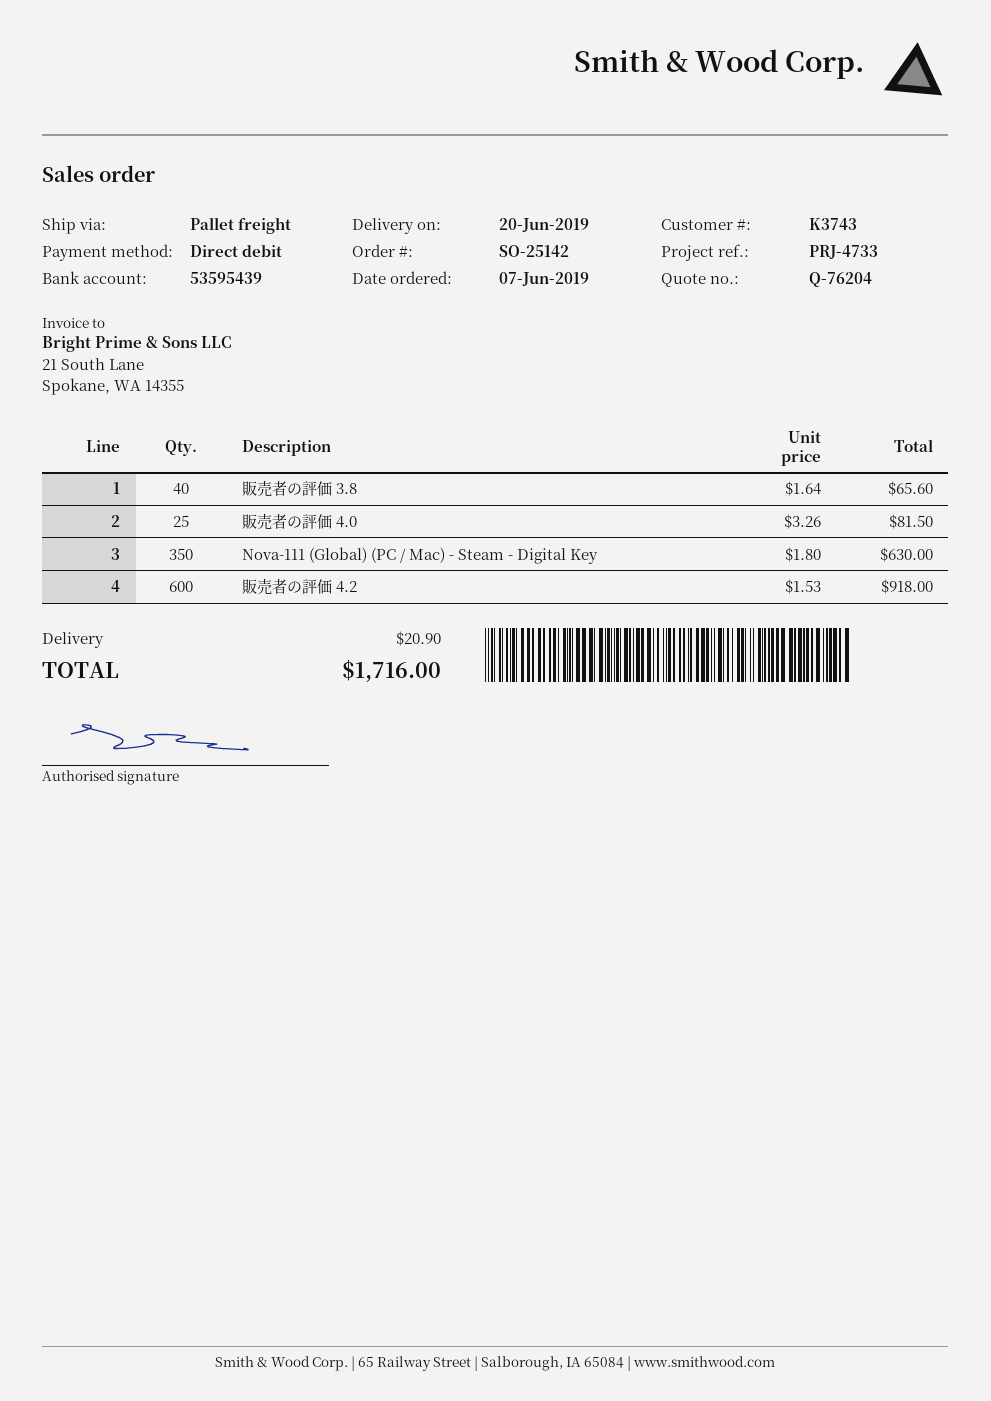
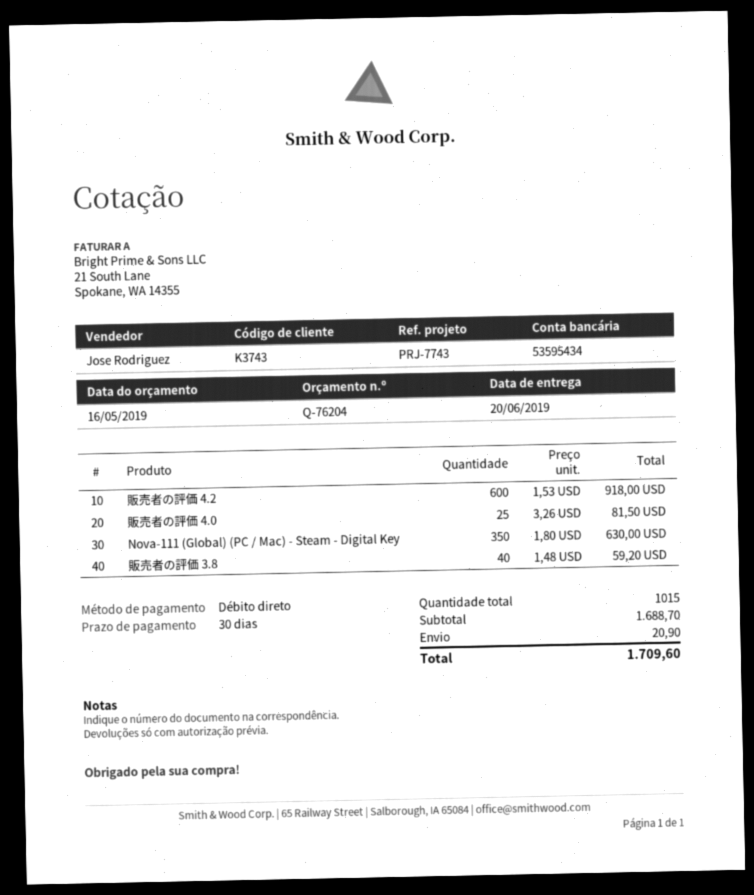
reference: PRJ-4733 -> PRJ-7743
bank account: 53595439 -> 53595434
販売者の評価 3.8: 40 x 1.64 = 65.60 -> 40 x 1.48 = 59.20
total: 1716.00 -> 1709.60

